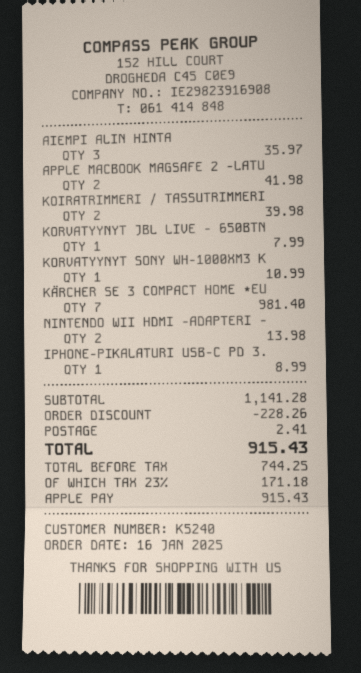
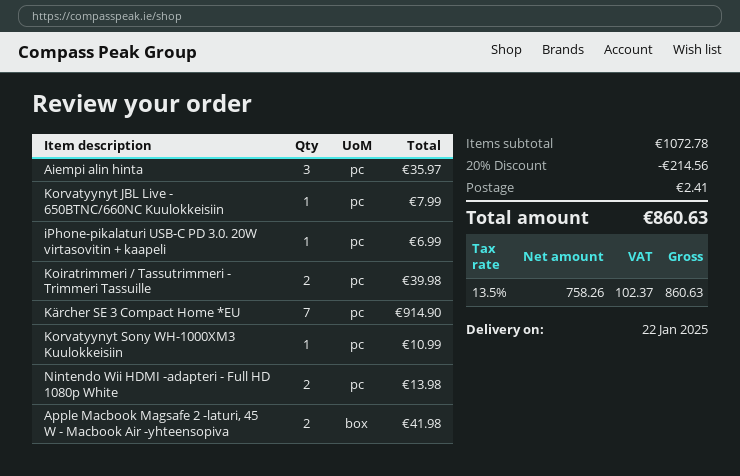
KÄRCHER SE 3 COMPACT HOME *EU: 7 for 981.40 -> 7 for 914.90
IPHONE-PIKALATURI USB-C PD 3.: 1 for 8.99 -> 1 for 6.99
subtotal: 1141.28 -> 1072.78
discount: 228.26 -> 214.56
net: 744.25 -> 758.26
tax: 23% = 171.18 -> 13.5% = 102.37
total: 915.43 -> 860.63

